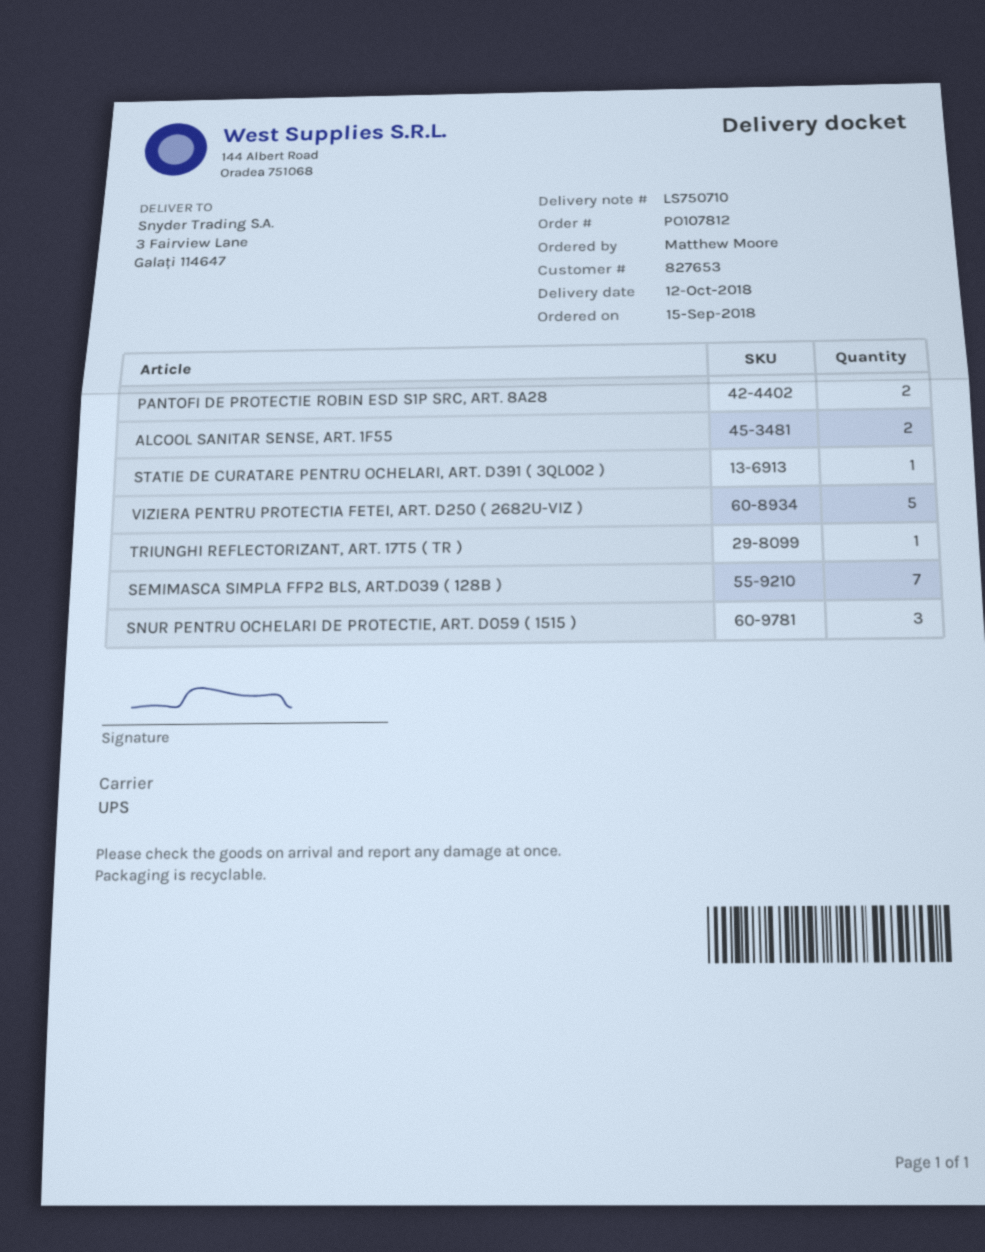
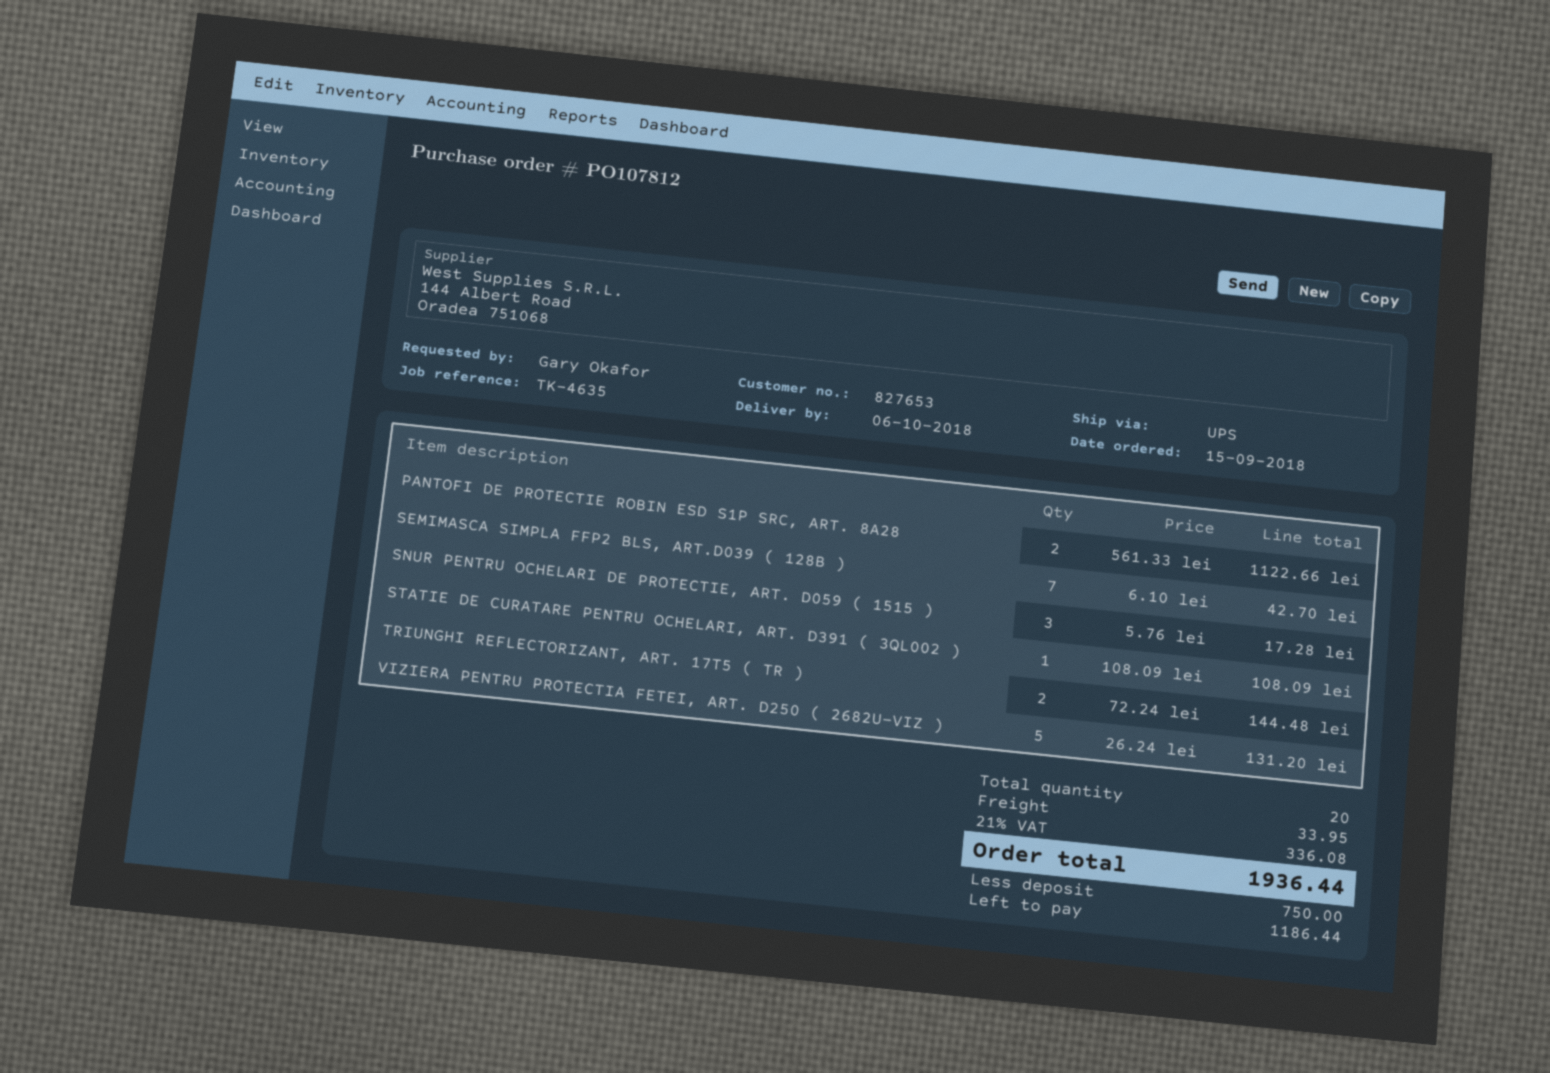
delivery date: 2018-10-12 -> 2018-10-06
ordered by: Matthew Moore -> Gary Okafor
ALCOOL SANITAR SENSE, ART. 1F55: 2 -> none
TRIUNGHI REFLECTORIZANT, ART. 17T5 ( TR ): 1 -> 2

